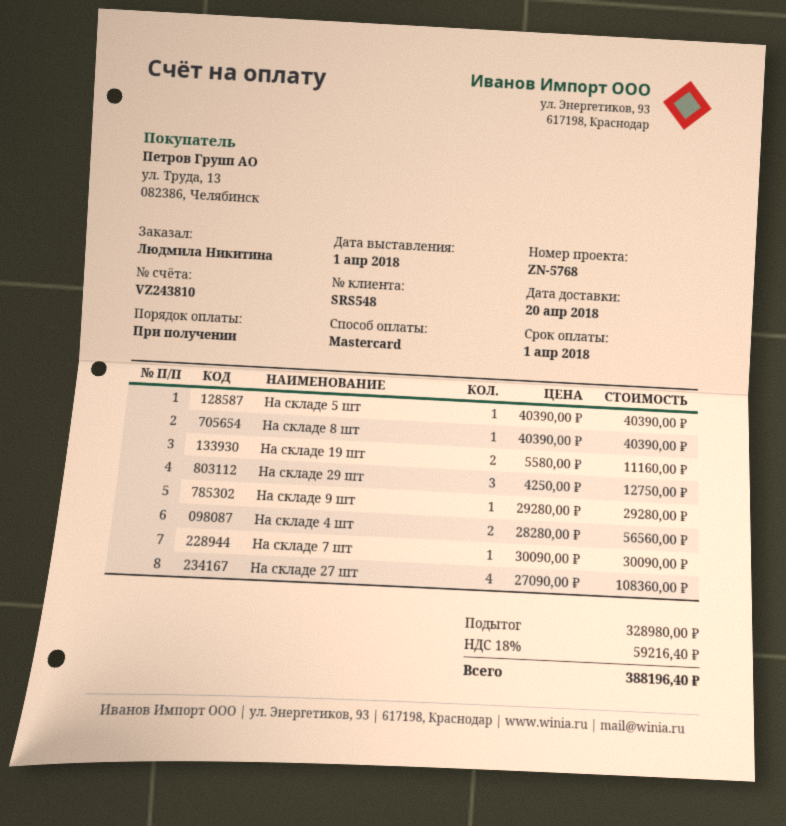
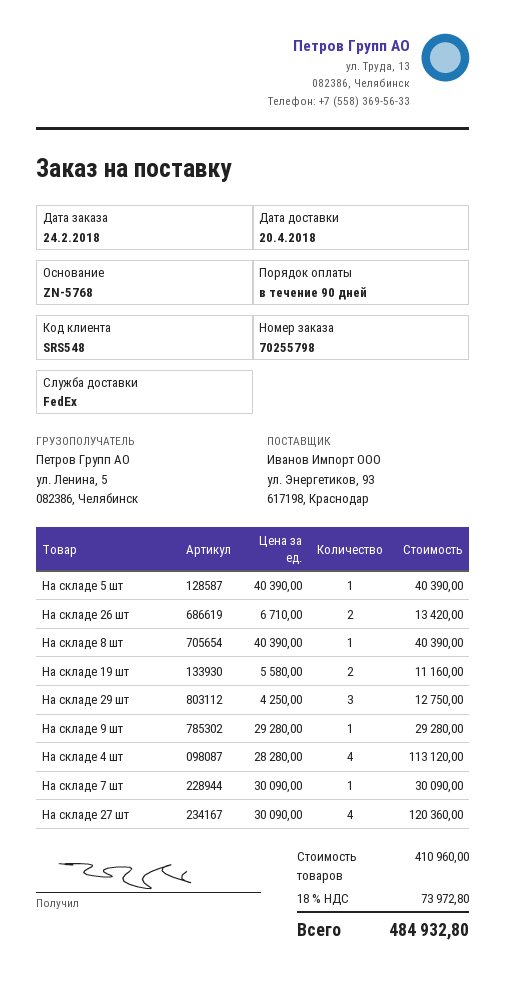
payment terms: on receipt -> 90 days
На складе 4 шт: 2 x 28280.00 = 56560.00 -> 4 x 28280.00 = 113120.00
На складе 27 шт: 4 x 27090.00 = 108360.00 -> 4 x 30090.00 = 120360.00
На складе 26 шт: none -> 2 x 6710.00 = 13420.00
subtotal: 328980.00 -> 410960.00
tax: 18% = 59216.40 -> 18% = 73972.80
total: 388196.40 -> 484932.80

